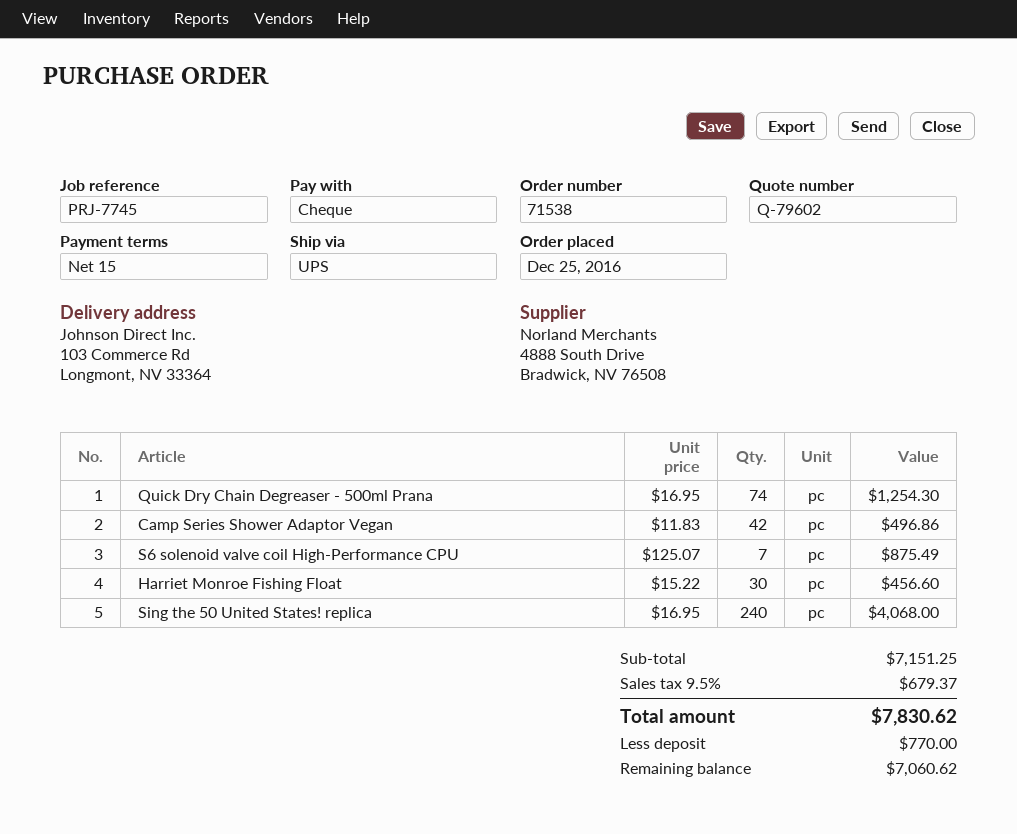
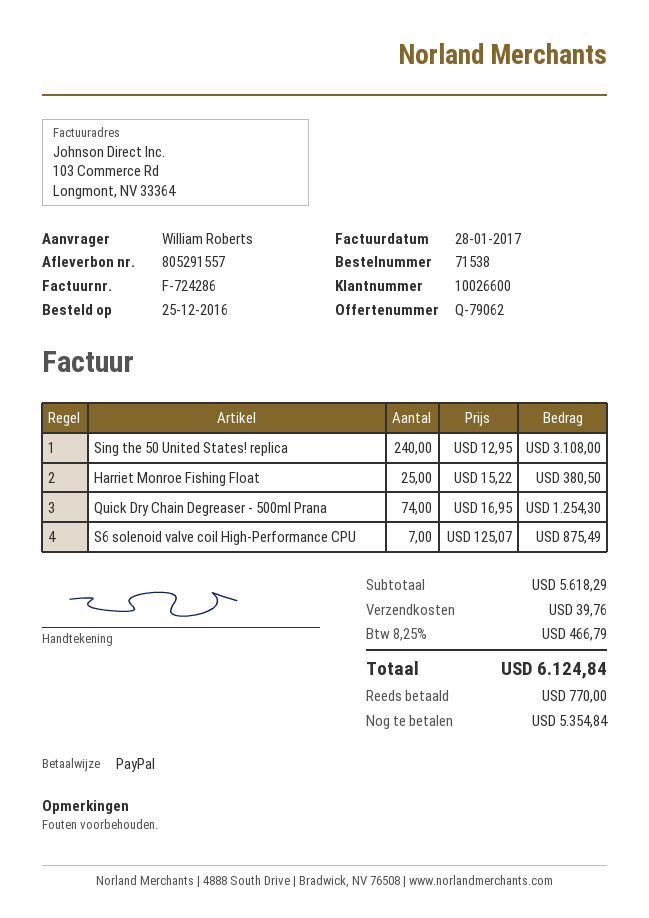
quote number: Q-79602 -> Q-79062
payment method: cheque -> PayPal
Camp Series Shower Adaptor Vegan: 42 x 11.83 = 496.86 -> none
Harriet Monroe Fishing Float: 30 x 15.22 = 456.60 -> 25 x 15.22 = 380.50
Sing the 50 United States! replica: 240 x 16.95 = 4068.00 -> 240 x 12.95 = 3108.00
subtotal: 7151.25 -> 5618.29
shipping: none -> 39.76
tax: 9.5% = 679.37 -> 8.25% = 466.79
total: 7830.62 -> 6124.84
balance: 7060.62 -> 5354.84

